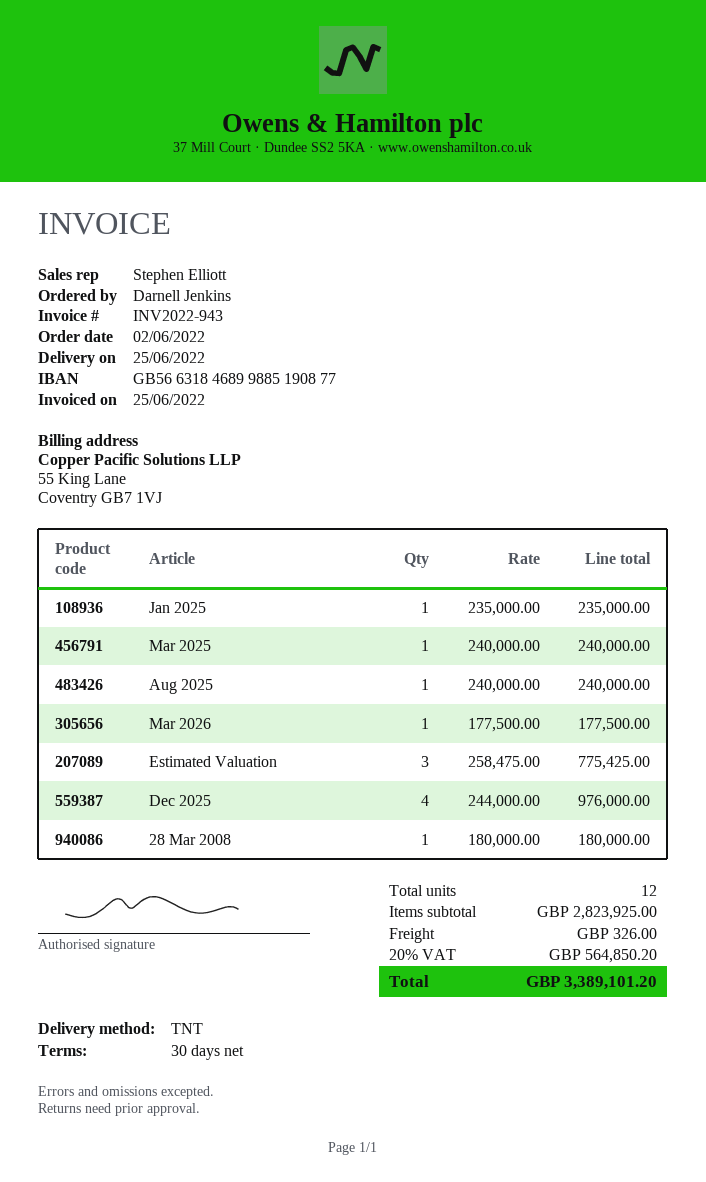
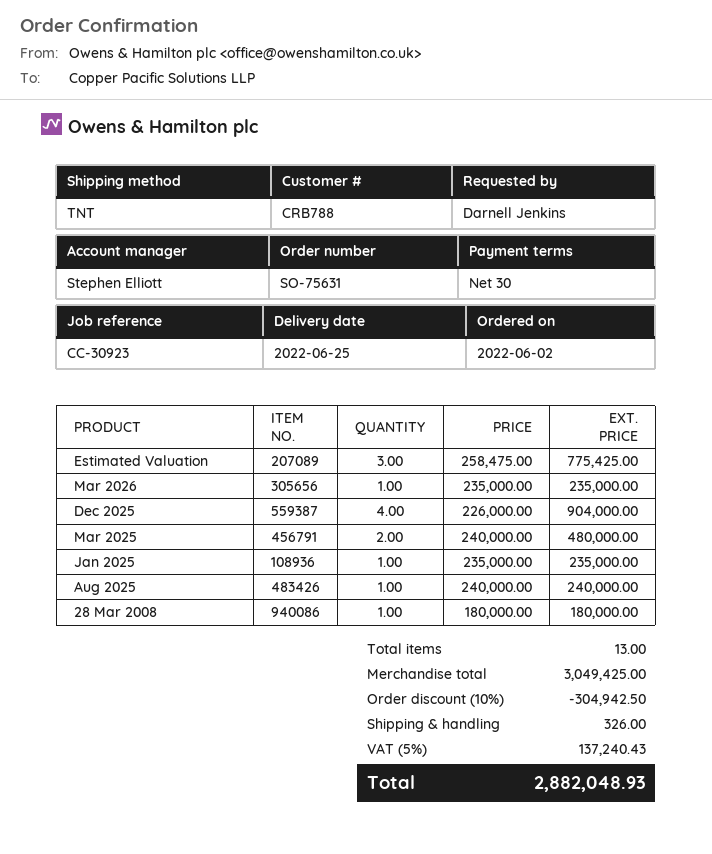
Mar 2025: 1 x 240000.00 = 240000.00 -> 2 x 240000.00 = 480000.00
Mar 2026: 1 x 177500.00 = 177500.00 -> 1 x 235000.00 = 235000.00
Dec 2025: 4 x 244000.00 = 976000.00 -> 4 x 226000.00 = 904000.00
total quantity: 12 -> 13
subtotal: 2823925.00 -> 3049425.00
discount: none -> 10% = 304942.50
tax: 20% = 564850.20 -> 5% = 137240.43
total: 3389101.20 -> 2882048.93

